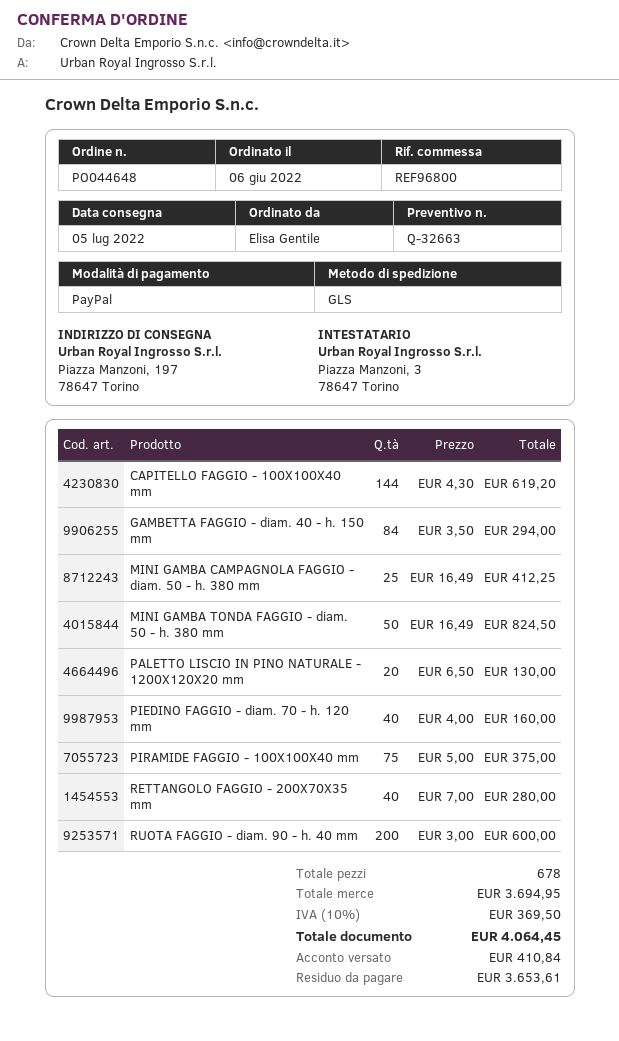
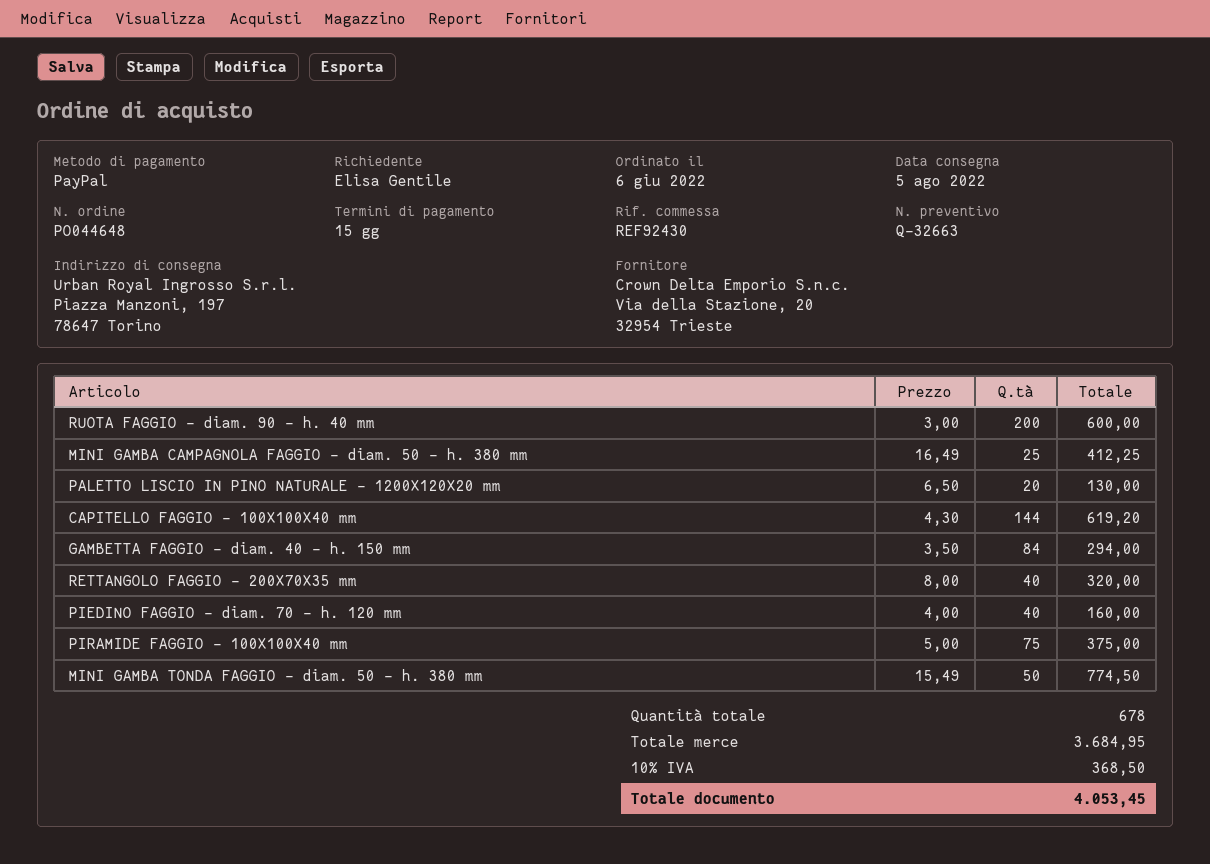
delivery date: 2022-07-05 -> 2022-08-05
reference: REF96800 -> REF92430
MINI GAMBA TONDA FAGGIO - diam. 50 - h. 380 mm: 50 x 16.49 = 824.50 -> 50 x 15.49 = 774.50
RETTANGOLO FAGGIO - 200X70X35 mm: 40 x 7.00 = 280.00 -> 40 x 8.00 = 320.00
subtotal: 3694.95 -> 3684.95
tax: 10% = 369.50 -> 10% = 368.50
total: 4064.45 -> 4053.45

